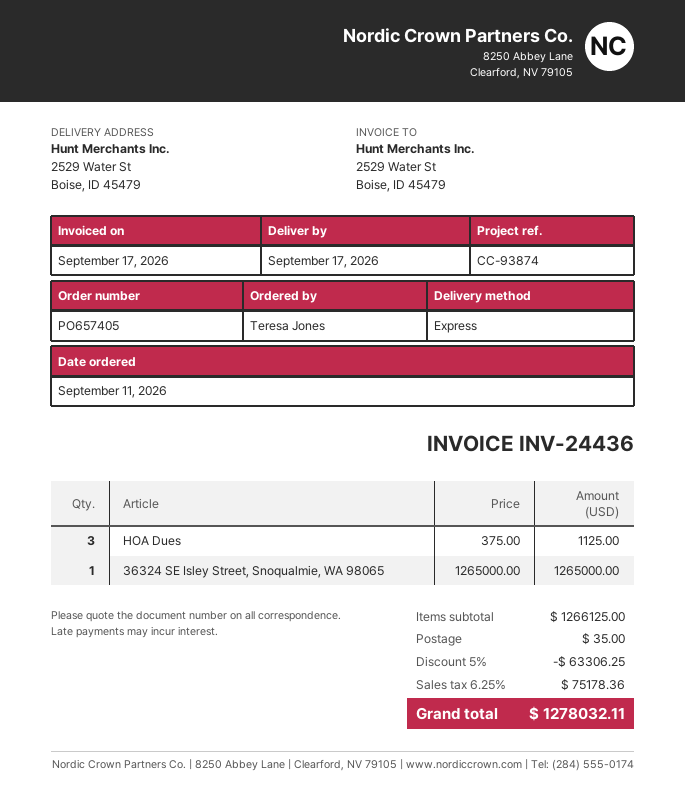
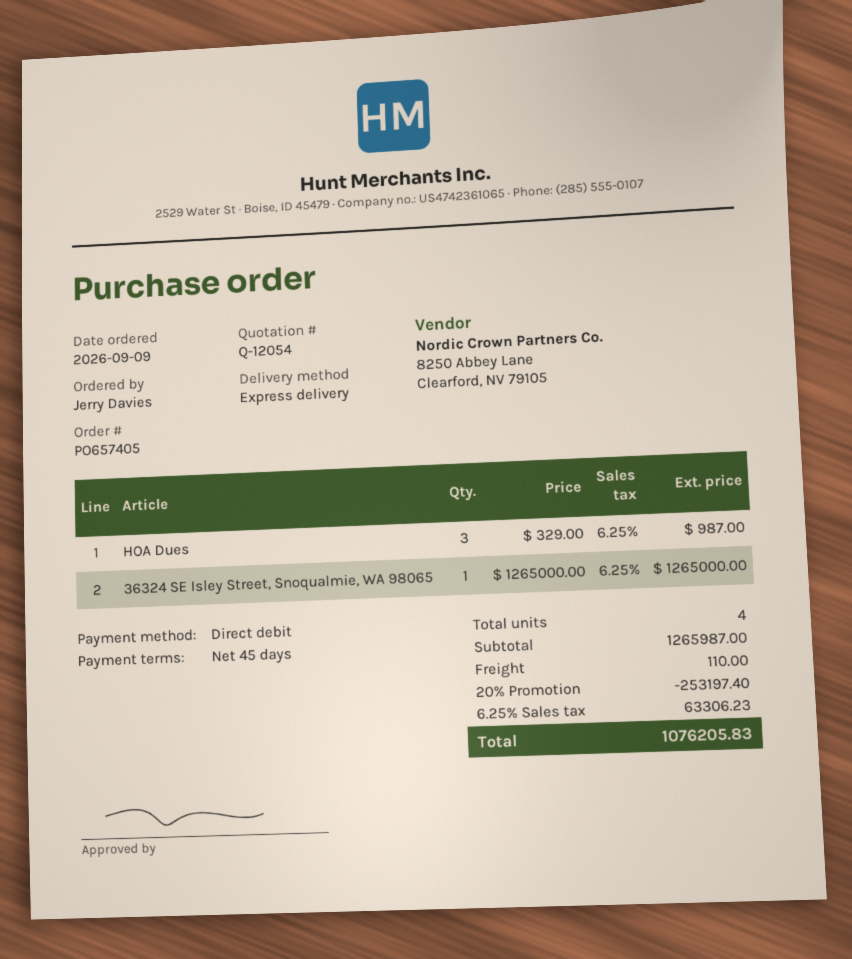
order date: 2026-09-11 -> 2026-09-09
ordered by: Teresa Jones -> Jerry Davies
HOA Dues: 3 x 375.00 = 1125.00 -> 3 x 329.00 = 987.00
subtotal: 1266125.00 -> 1265987.00
discount: 5% = 63306.25 -> 20% = 253197.40
shipping: 35.00 -> 110.00
tax: 6.25% = 75178.36 -> 6.25% = 63306.23
total: 1278032.11 -> 1076205.83

